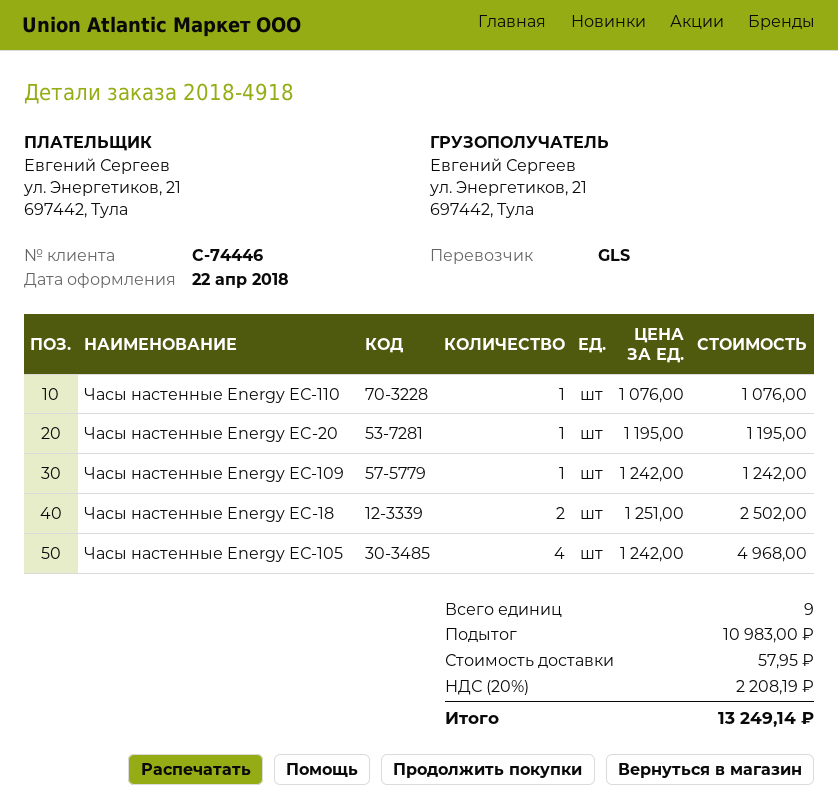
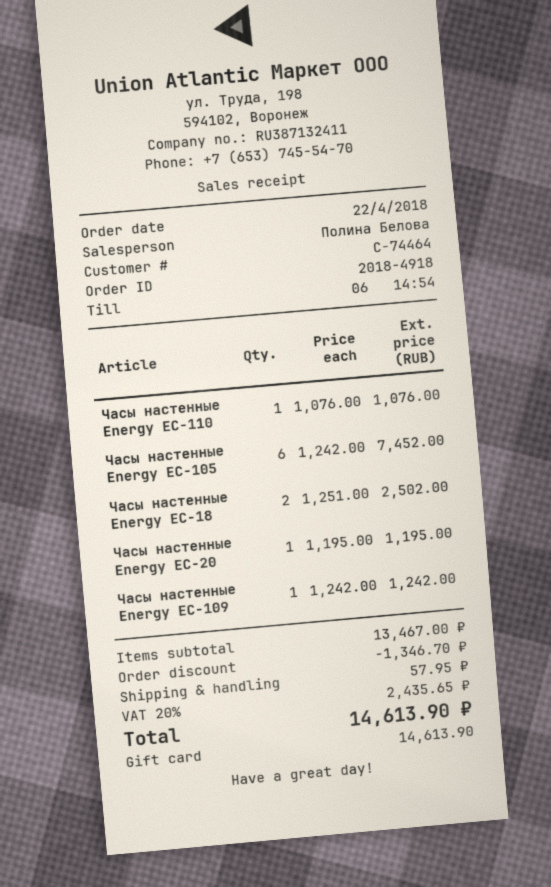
customer number: C-74446 -> C-74464
Часы настенные Energy ЕС-105: 4 x 1242.00 = 4968.00 -> 6 x 1242.00 = 7452.00
subtotal: 10983.00 -> 13467.00
discount: none -> 1346.70
tax: 20% = 2208.19 -> 20% = 2435.65
total: 13249.14 -> 14613.90

